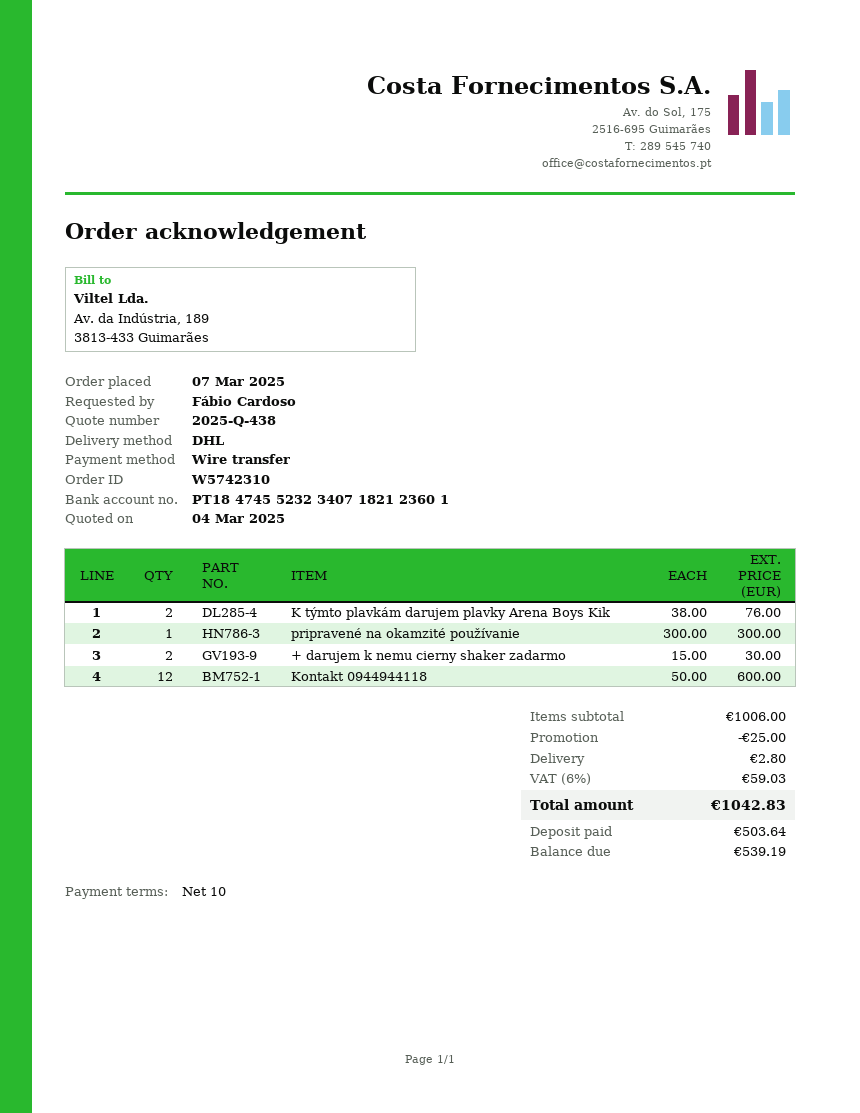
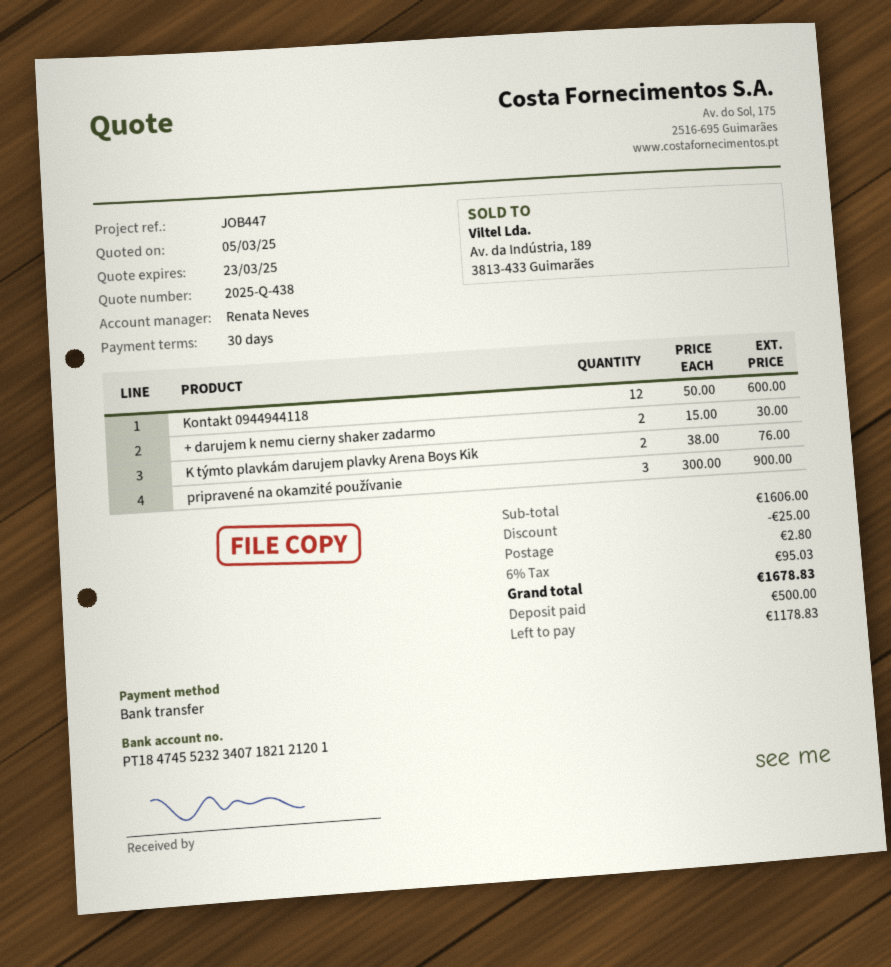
quote date: 2025-03-04 -> 2025-03-05
payment terms: 10 days -> 30 days
bank account: PT18474552323407182123601 -> PT18474552323407182121201
pripravené na okamzité používanie: 1 x 300.00 = 300.00 -> 3 x 300.00 = 900.00
subtotal: 1006.00 -> 1606.00
tax: 6% = 59.03 -> 6% = 95.03
total: 1042.83 -> 1678.83
deposit: 503.64 -> 500.00
balance: 539.19 -> 1178.83

